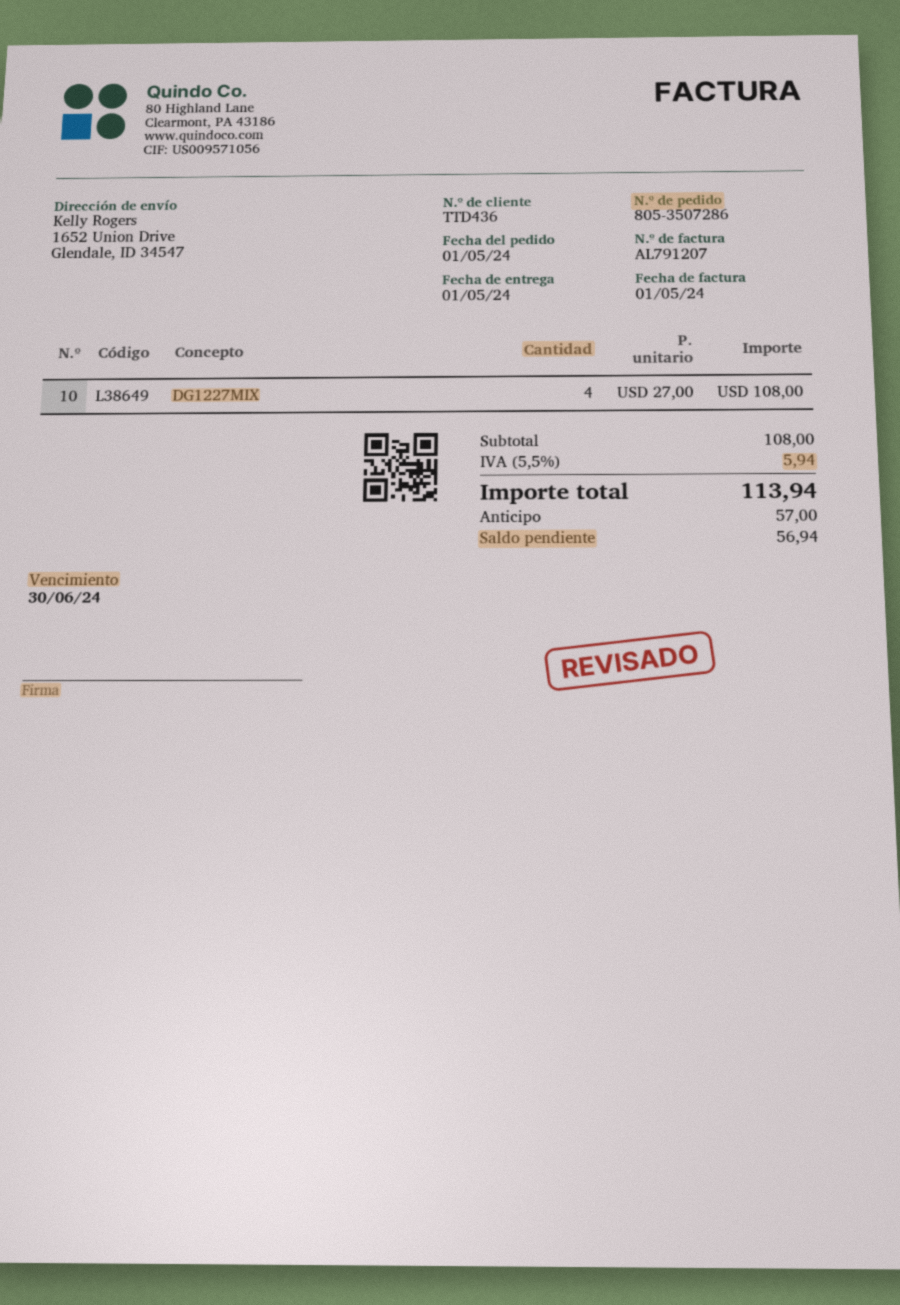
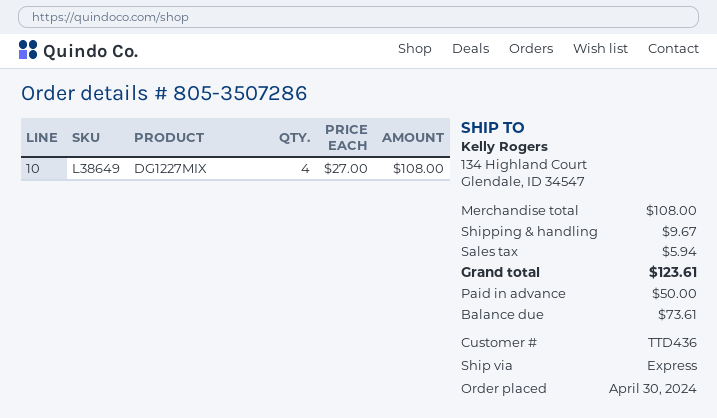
order date: 2024-05-01 -> 2024-04-30
ship to: 1652 Union Drive, Glendale, ID 34547 -> 134 Highland Court, Glendale, ID 34547
shipping: none -> 9.67
total: 113.94 -> 123.61
deposit: 57.00 -> 50.00
balance: 56.94 -> 73.61

